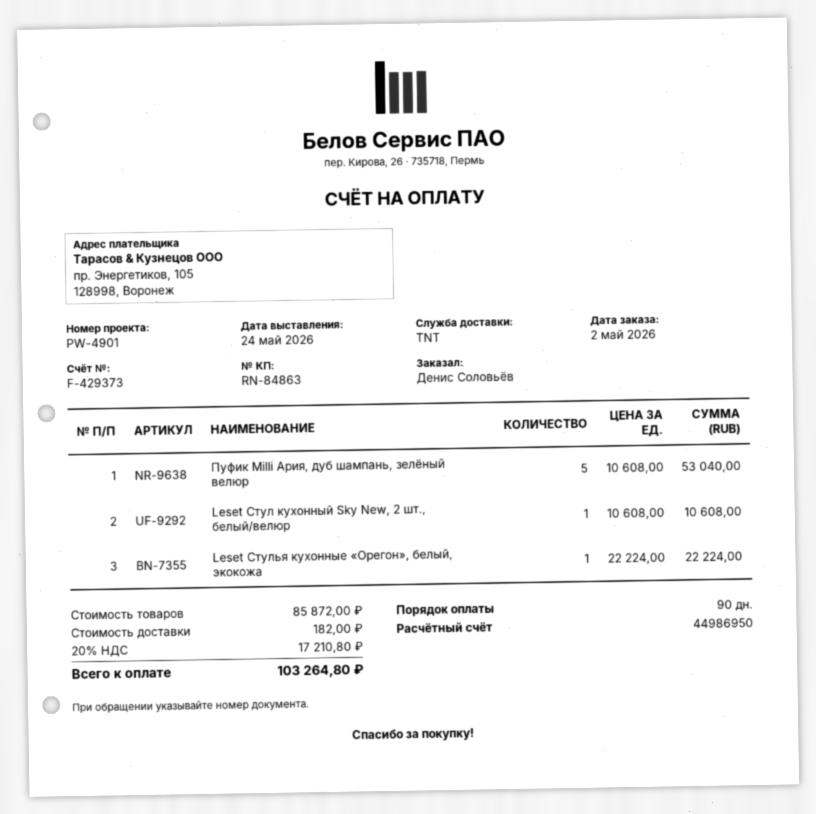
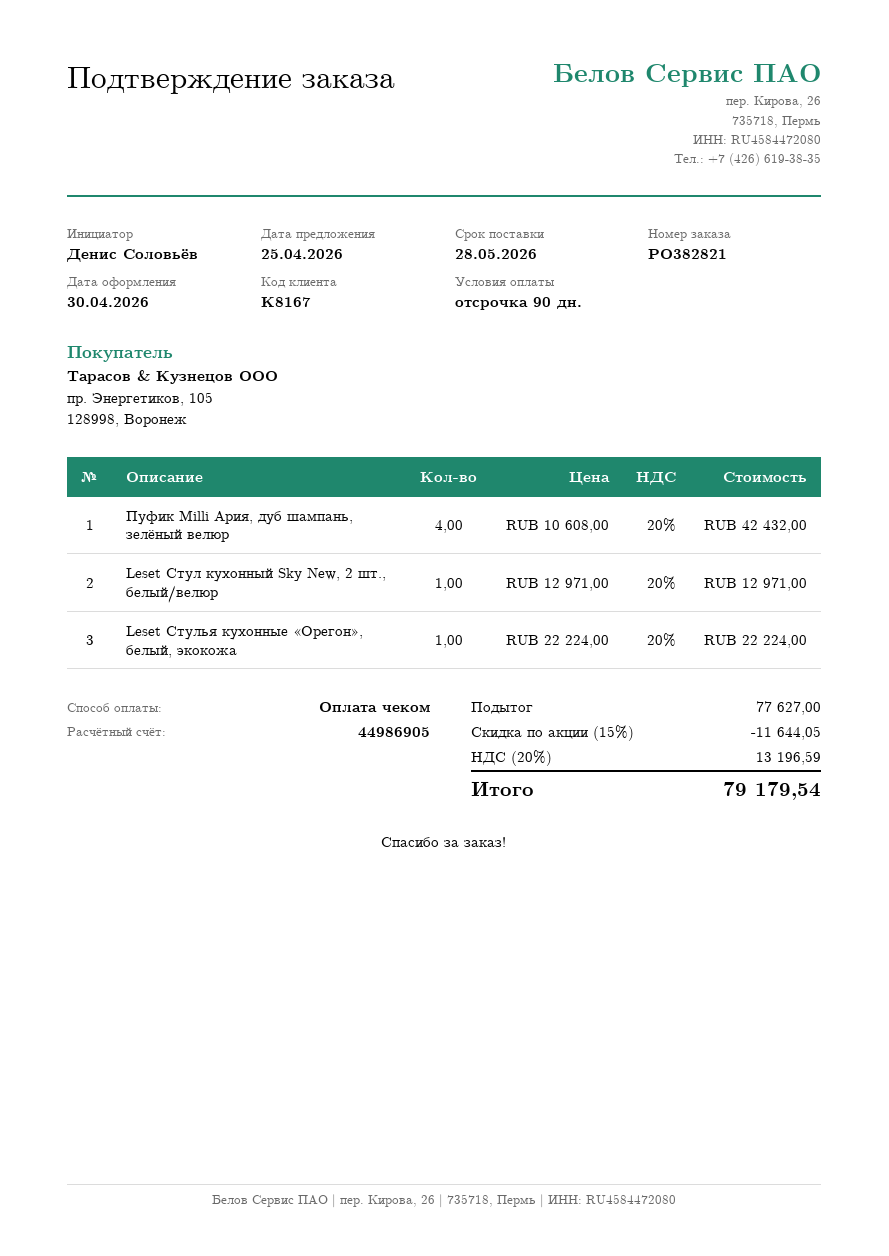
order date: 2026-05-02 -> 2026-04-30
bank account: 44986950 -> 44986905
Пуфик Milli Ария, дуб шампань, зелёный велюр: 5 x 10608.00 = 53040.00 -> 4 x 10608.00 = 42432.00
Leset Стул кухонный Sky New, 2 шт., белый/велюр: 1 x 10608.00 = 10608.00 -> 1 x 12971.00 = 12971.00
subtotal: 85872.00 -> 77627.00
discount: none -> 15% = 11644.05
shipping: 182.00 -> none
tax: 20% = 17210.80 -> 20% = 13196.59
total: 103264.80 -> 79179.54

